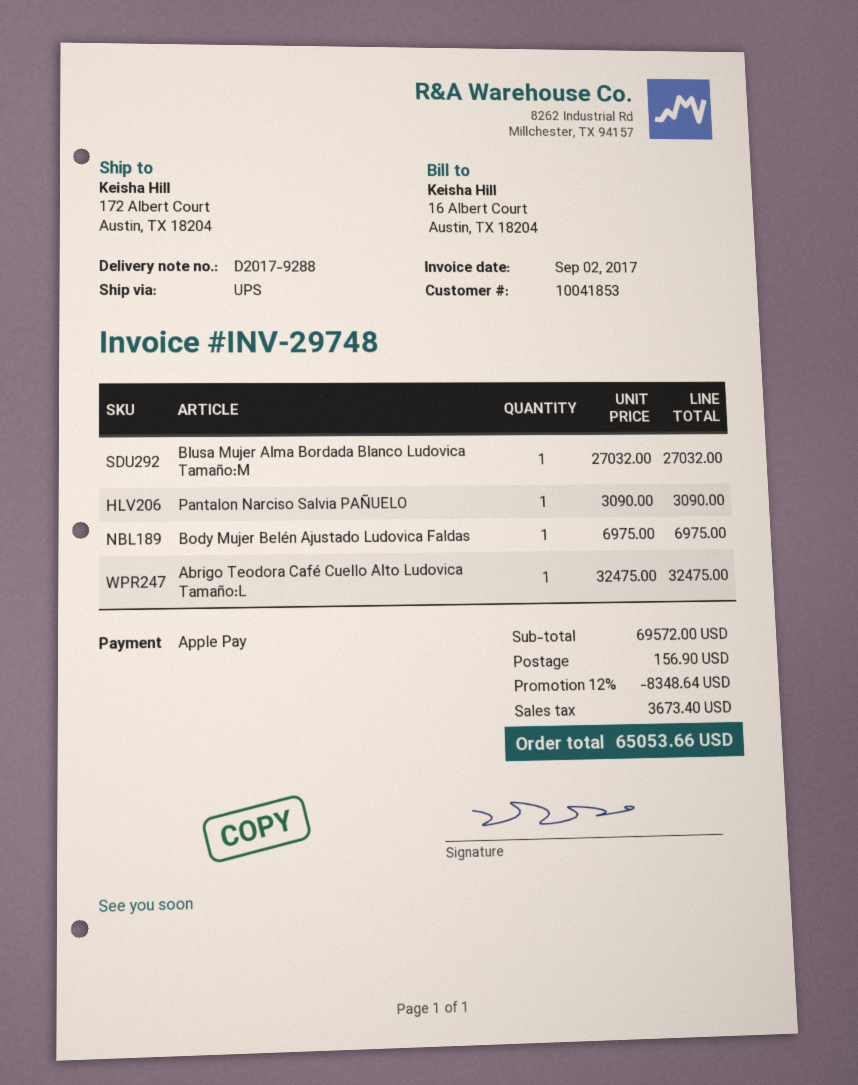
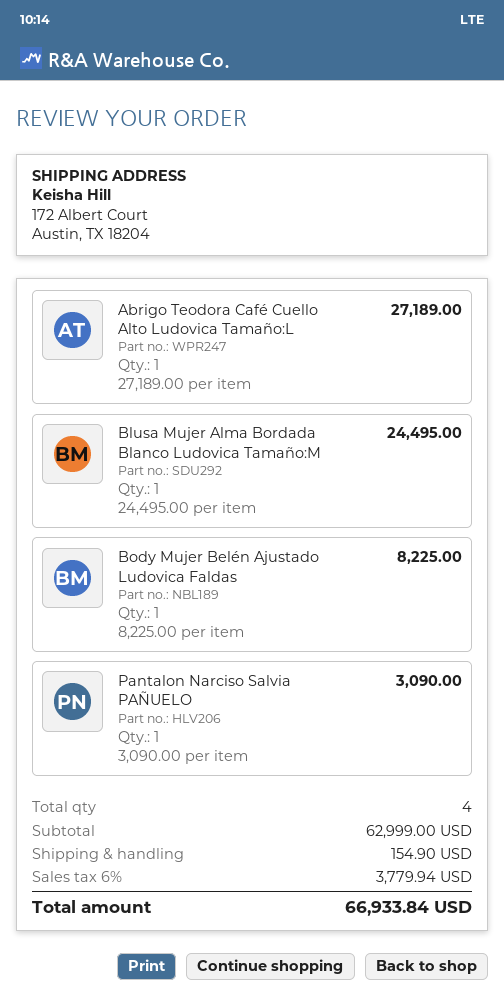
Blusa Mujer Alma Bordada Blanco Ludovica Tamaño:M: 1 x 27032.00 = 27032.00 -> 1 x 24495.00 = 24495.00
Body Mujer Belén Ajustado Ludovica Faldas: 1 x 6975.00 = 6975.00 -> 1 x 8225.00 = 8225.00
Abrigo Teodora Café Cuello Alto Ludovica Tamaño:L: 1 x 32475.00 = 32475.00 -> 1 x 27189.00 = 27189.00
subtotal: 69572.00 -> 62999.00
discount: 12% = 8348.64 -> none
shipping: 156.90 -> 154.90
tax: 3673.40 -> 3779.94
total: 65053.66 -> 66933.84

